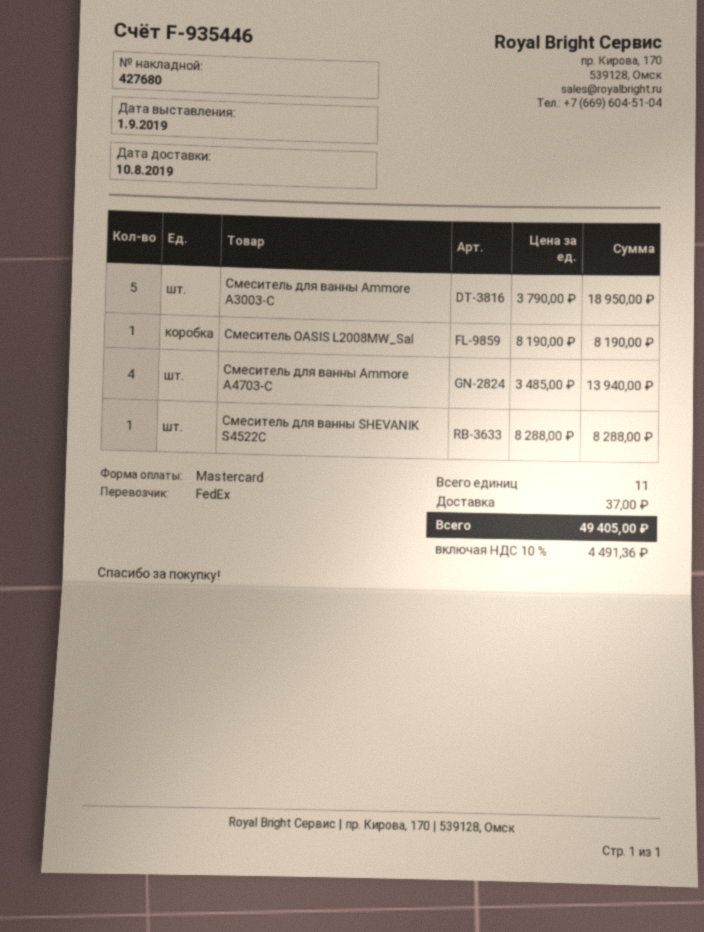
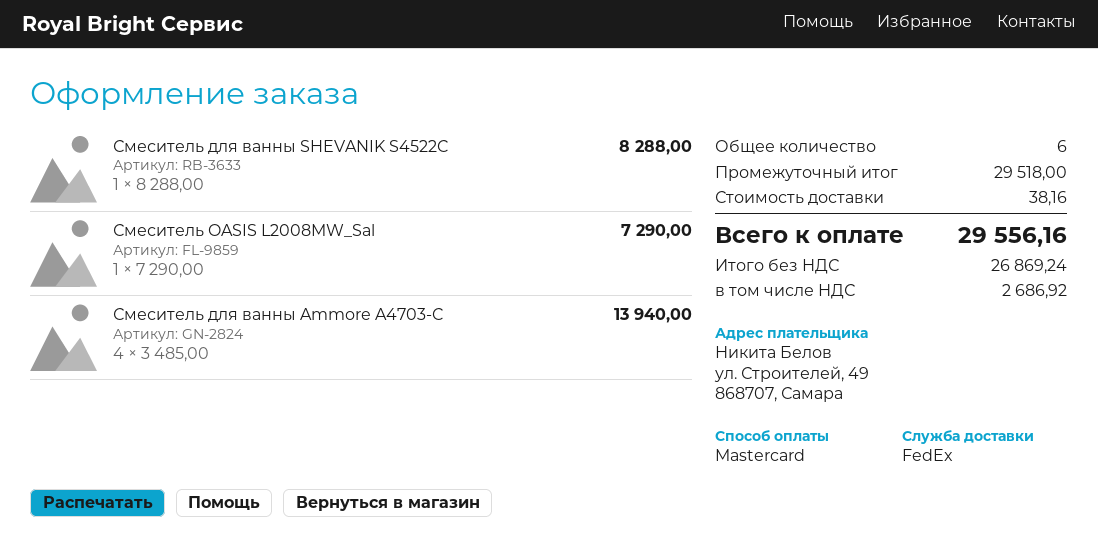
Смеситель для ванны Ammore A3003-C: 5 x 3790.00 = 18950.00 -> none
Смеситель OASIS L2008MW_Sal: 1 x 8190.00 = 8190.00 -> 1 x 7290.00 = 7290.00
total quantity: 11 -> 6
shipping: 37.00 -> 38.16
tax: 4491.36 -> 2686.92
total: 49405.00 -> 29556.16

